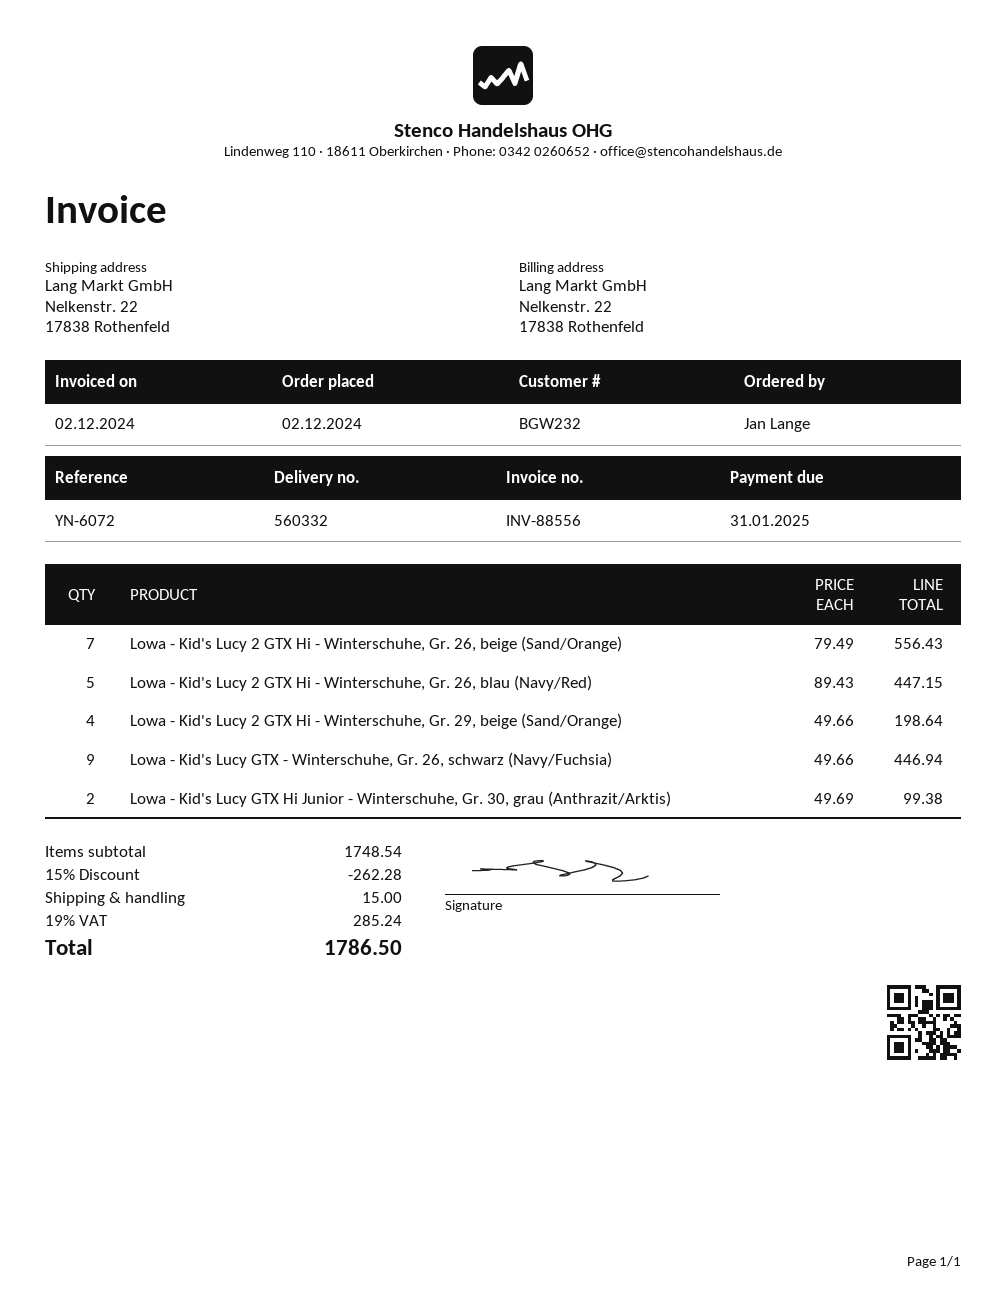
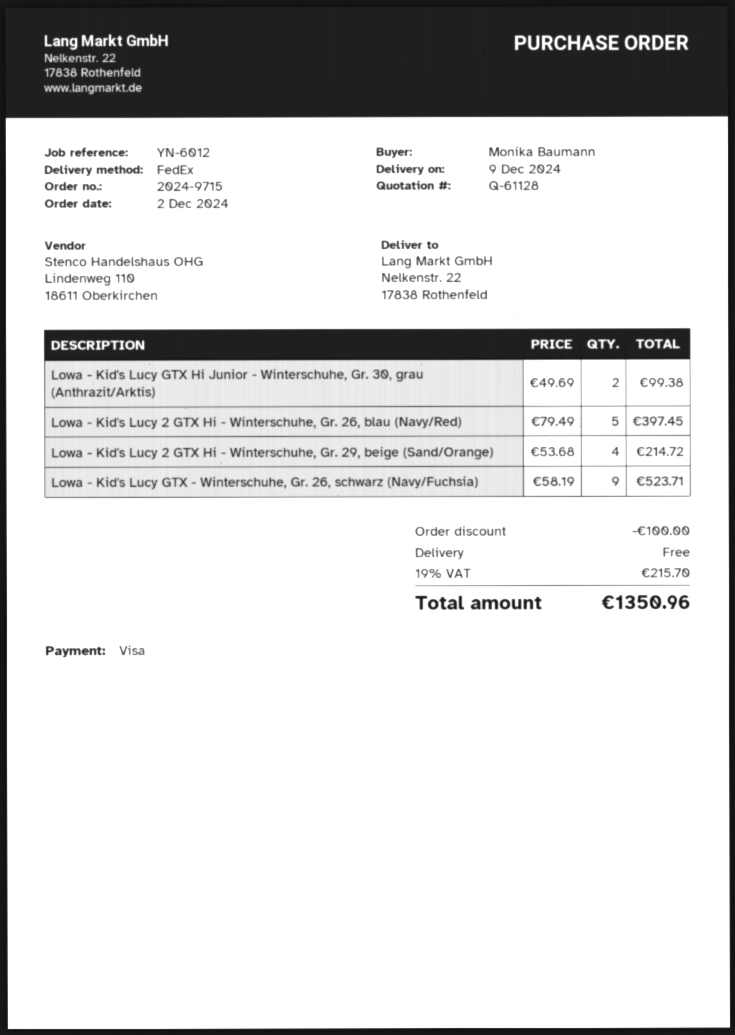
reference: YN-6072 -> YN-6012
ordered by: Jan Lange -> Monika Baumann
Lowa - Kid's Lucy 2 GTX Hi - Winterschuhe, Gr. 26, beige (Sand/Orange): 7 x 79.49 = 556.43 -> none
Lowa - Kid's Lucy 2 GTX Hi - Winterschuhe, Gr. 26, blau (Navy/Red): 5 x 89.43 = 447.15 -> 5 x 79.49 = 397.45
Lowa - Kid's Lucy 2 GTX Hi - Winterschuhe, Gr. 29, beige (Sand/Orange): 4 x 49.66 = 198.64 -> 4 x 53.68 = 214.72
Lowa - Kid's Lucy GTX - Winterschuhe, Gr. 26, schwarz (Navy/Fuchsia): 9 x 49.66 = 446.94 -> 9 x 58.19 = 523.71
discount: 262.28 -> 100.00
shipping: 15.00 -> 0.00
tax: 19% = 285.24 -> 19% = 215.70
total: 1786.50 -> 1350.96

